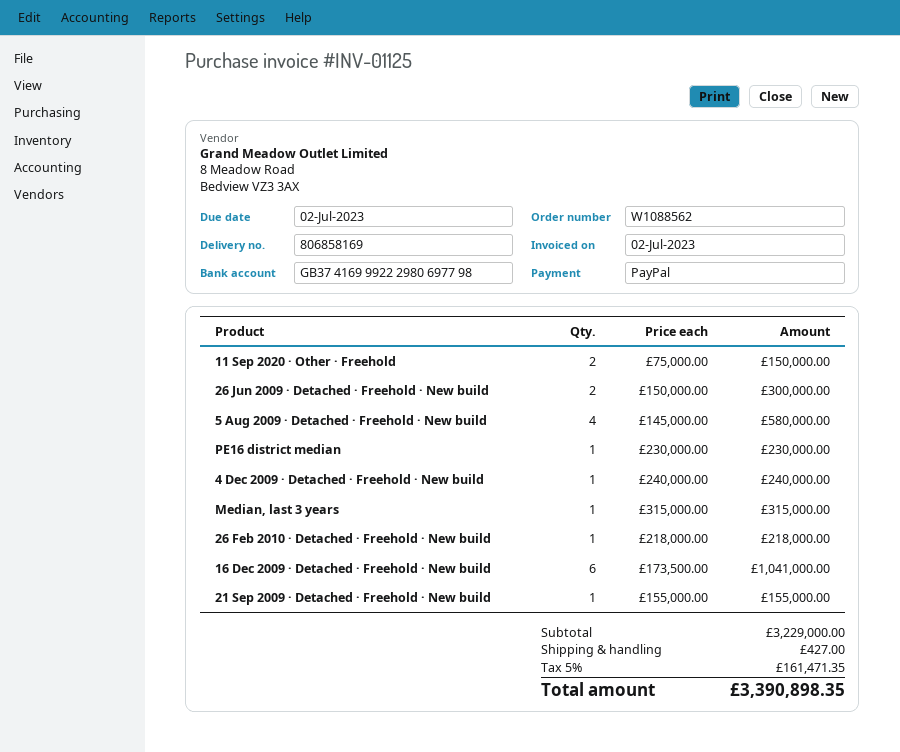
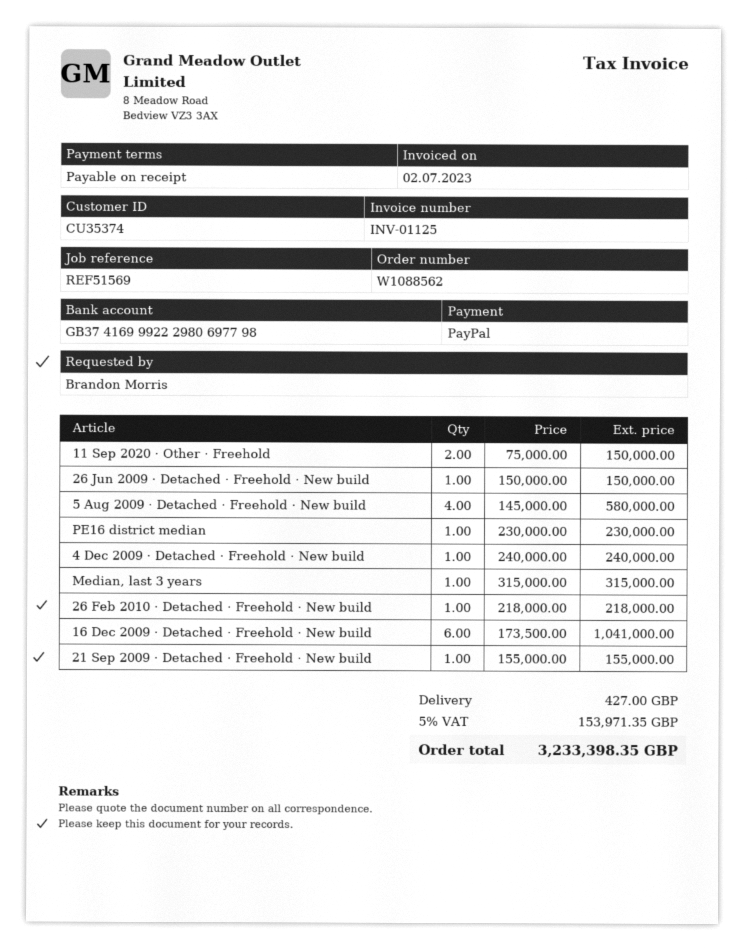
26 Jun 2009 · Detached · Freehold · New build: 2 x 150000.00 = 300000.00 -> 1 x 150000.00 = 150000.00
tax: 5% = 161471.35 -> 5% = 153971.35
total: 3390898.35 -> 3233398.35

